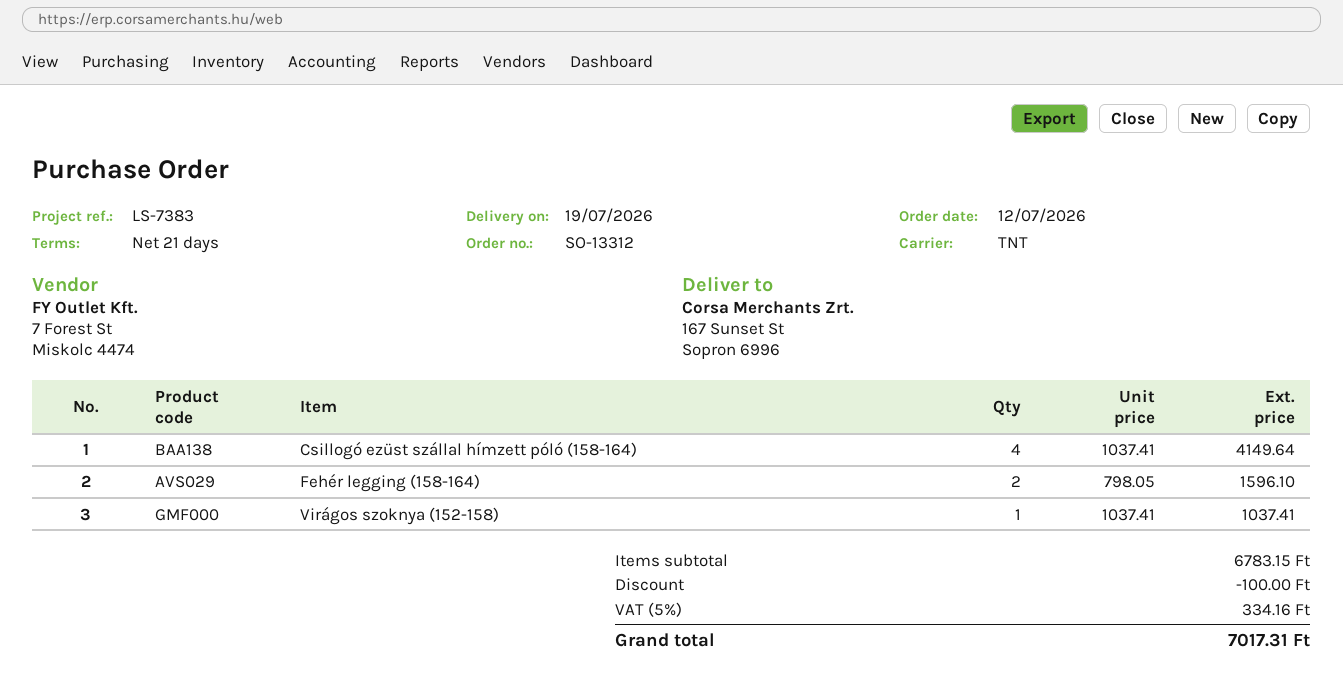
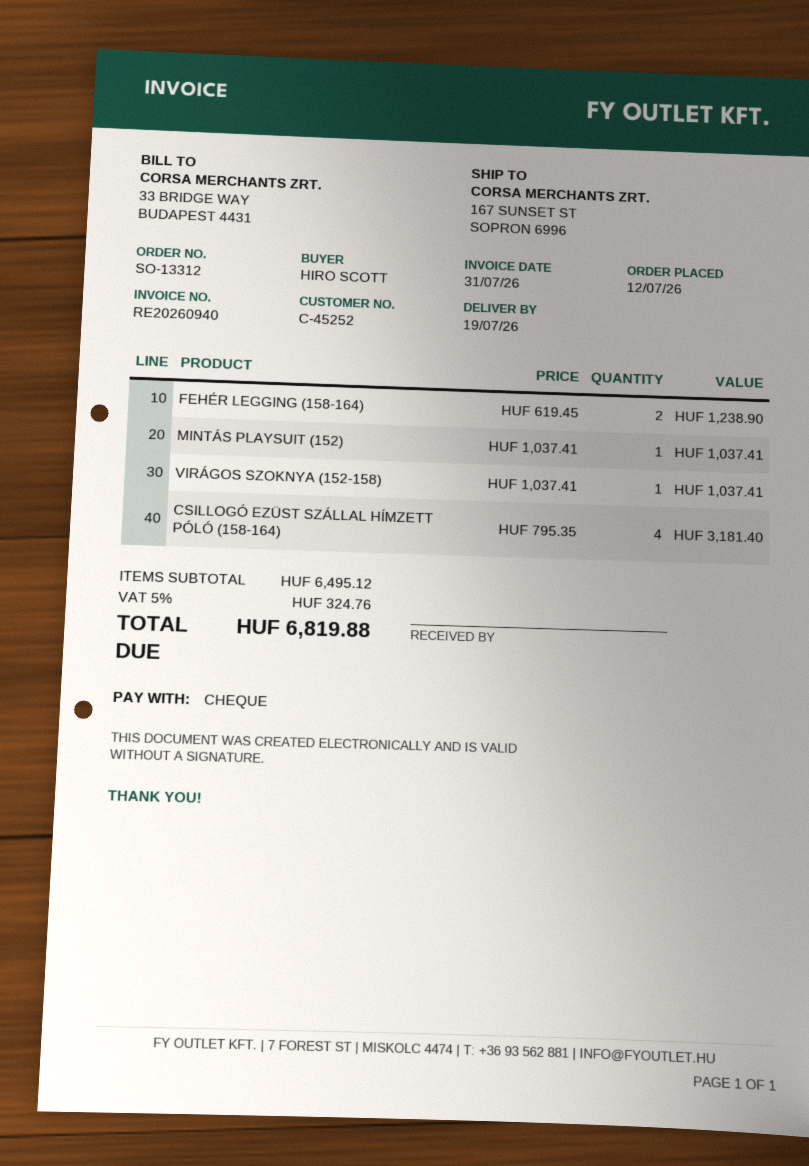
Csillogó ezüst szállal hímzett póló (158-164): 4 x 1037.41 = 4149.64 -> 4 x 795.35 = 3181.40
Fehér legging (158-164): 2 x 798.05 = 1596.10 -> 2 x 619.45 = 1238.90
MINTÁS PLAYSUIT (152): none -> 1 x 1037.41 = 1037.41
subtotal: 6783.15 -> 6495.12
discount: 100.00 -> none
tax: 5% = 334.16 -> 5% = 324.76
total: 7017.31 -> 6819.88

